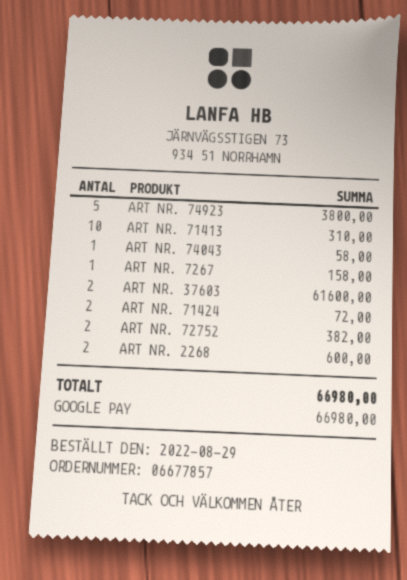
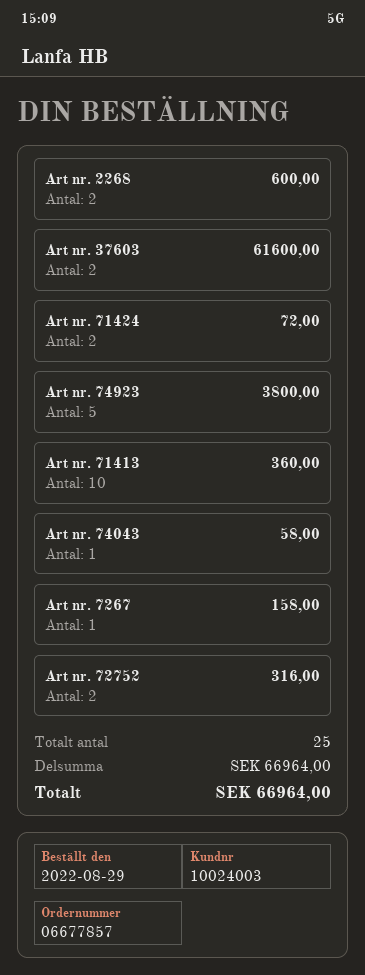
ART NR. 71413: 10 for 310.00 -> 10 for 360.00
ART NR. 72752: 2 for 382.00 -> 2 for 316.00
total: 66980.00 -> 66964.00

